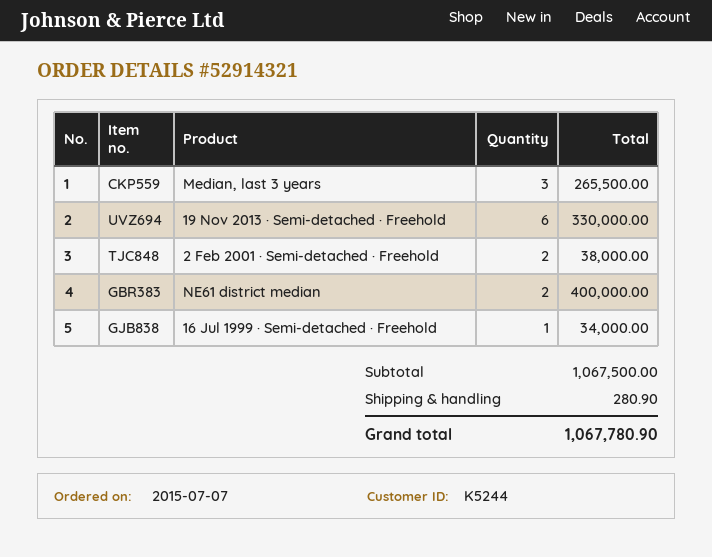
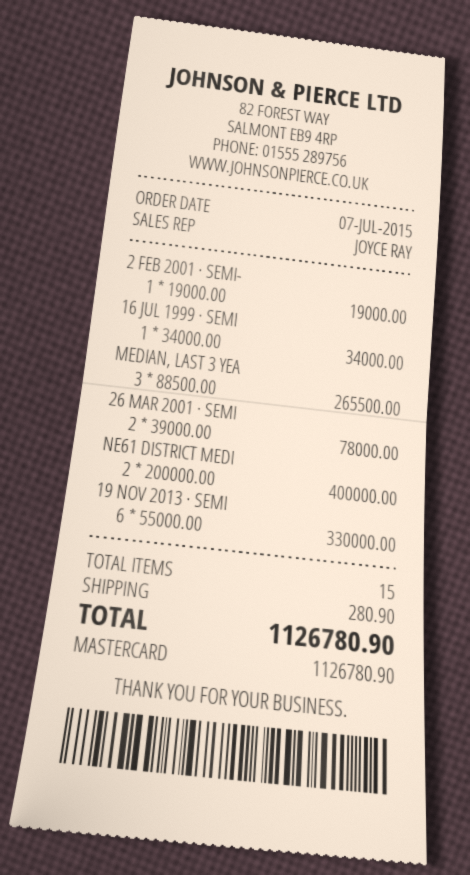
2 Feb 2001 · Semi-detached · Freehold: 2 for 38000.00 -> 1 for 19000.00
26 MAR 2001 · SEMI: none -> 2 for 78000.00
total: 1067780.90 -> 1126780.90

